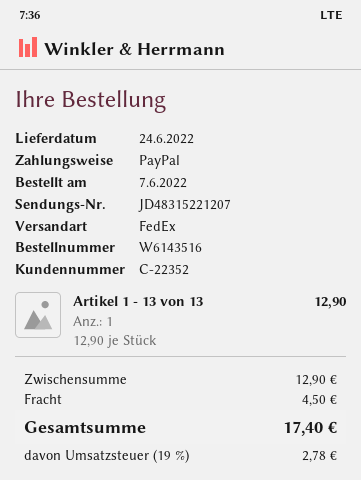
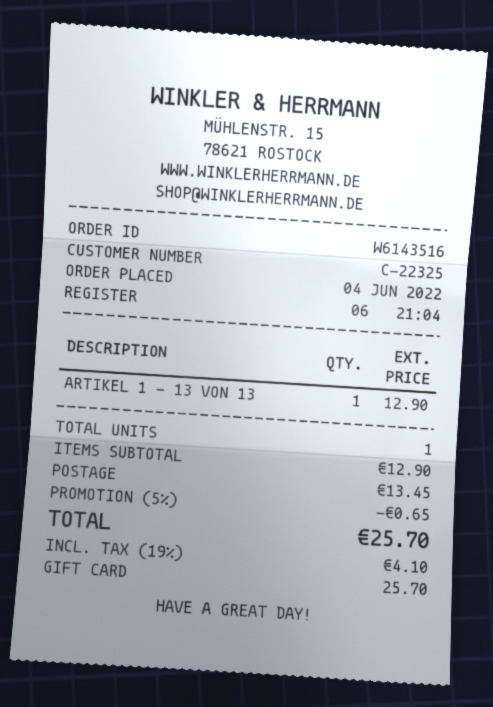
order date: 2022-06-07 -> 2022-06-04
customer number: C-22352 -> C-22325
payment method: PayPal -> gift card
discount: none -> 5% = 0.65
shipping: 4.50 -> 13.45
tax: 19% = 2.78 -> 19% = 4.10
total: 17.40 -> 25.70

